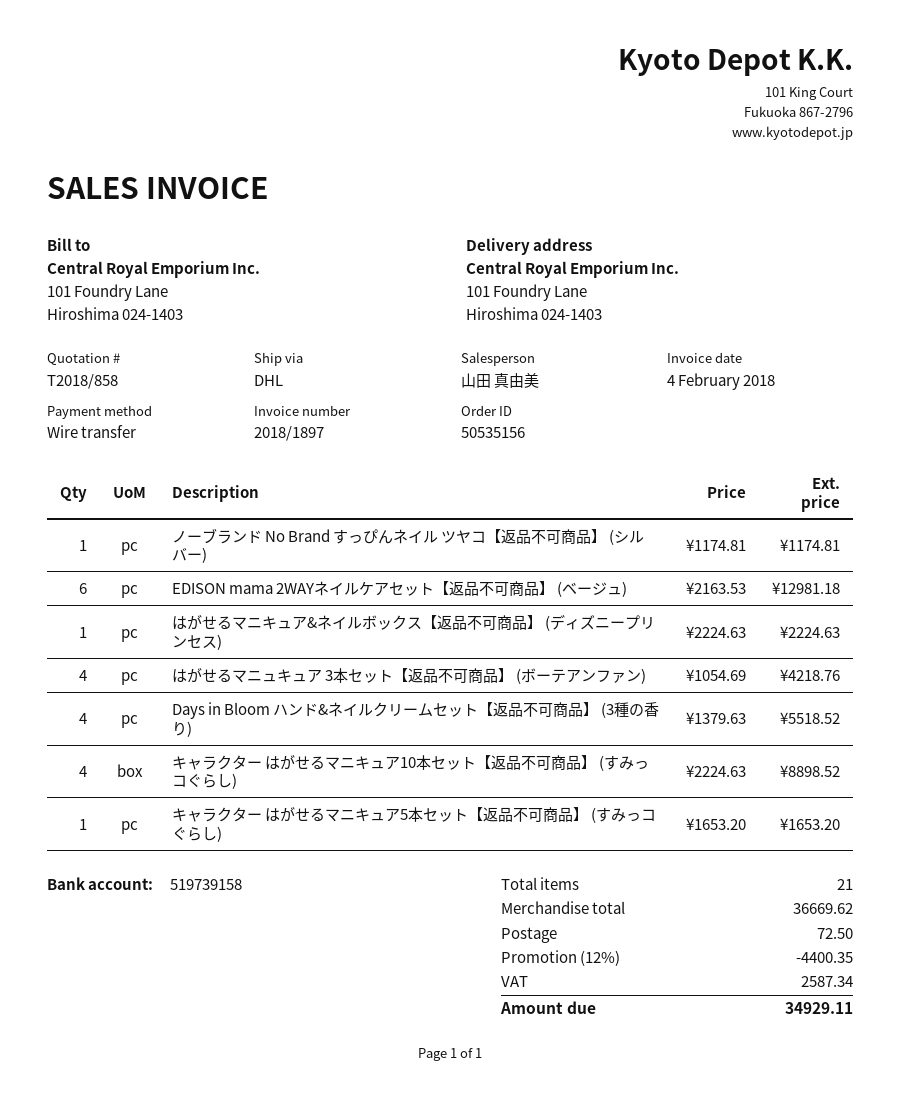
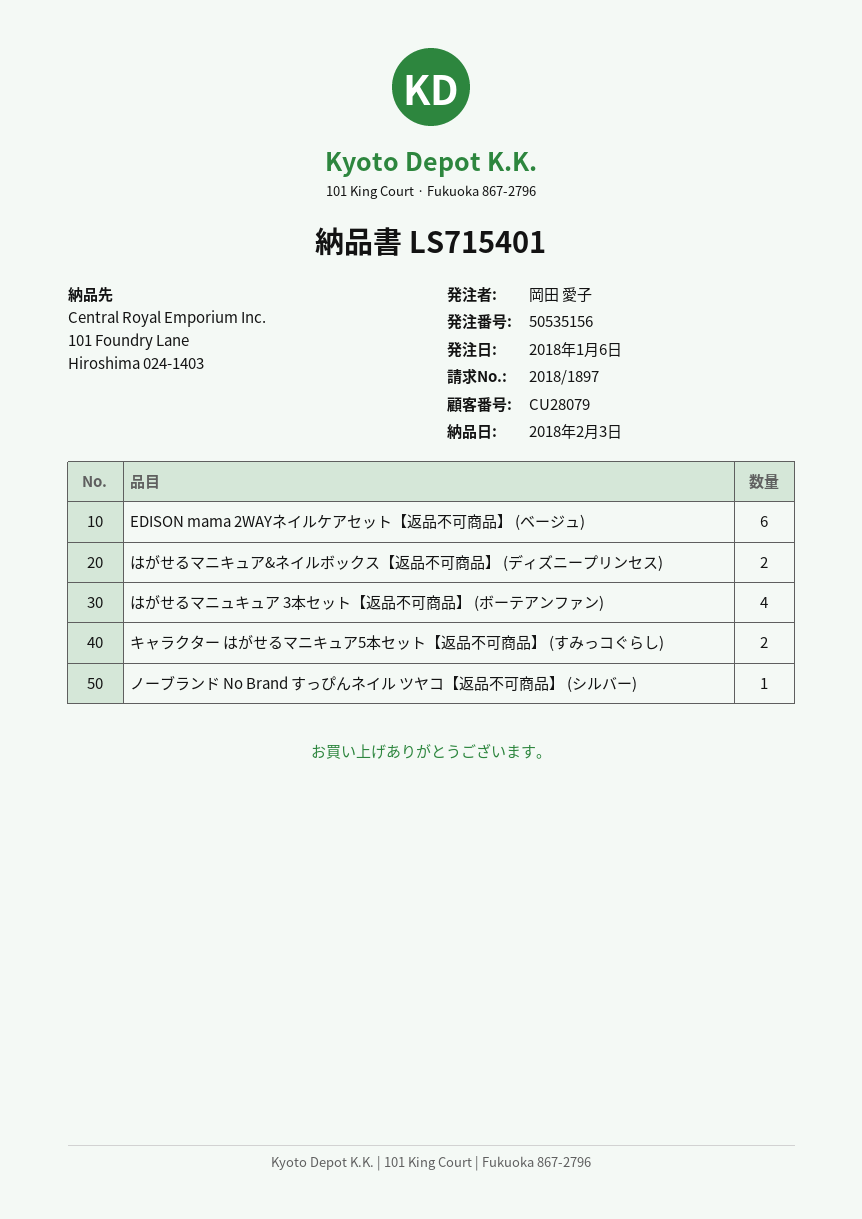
はがせるマニキュア&ネイルボックス【返品不可商品】 (ディズニープリンセス): 1 -> 2
Days in Bloom ハンド&ネイルクリームセット【返品不可商品】 (3種の香り): 4 -> none
キャラクター はがせるマニキュア10本セット【返品不可商品】 (すみっコぐらし): 4 -> none
キャラクター はがせるマニキュア5本セット【返品不可商品】 (すみっコぐらし): 1 -> 2

